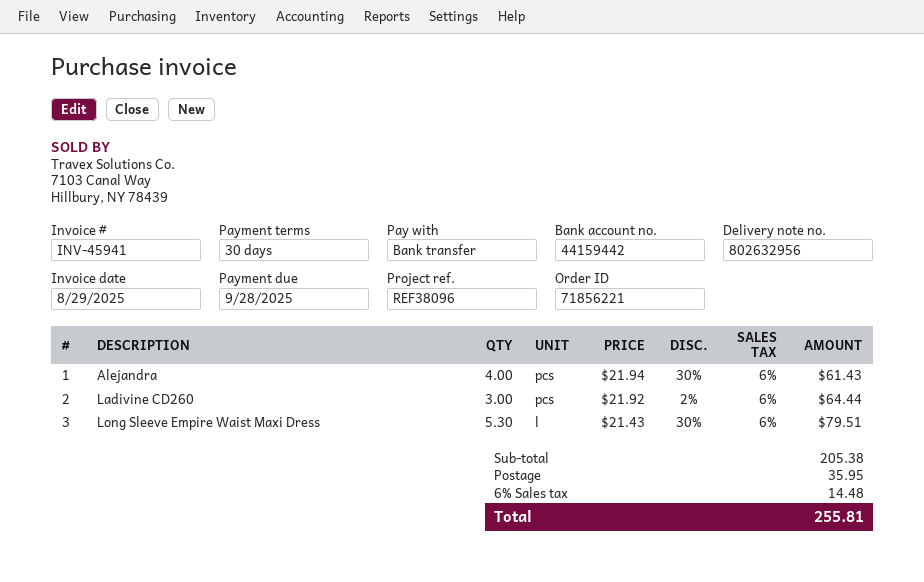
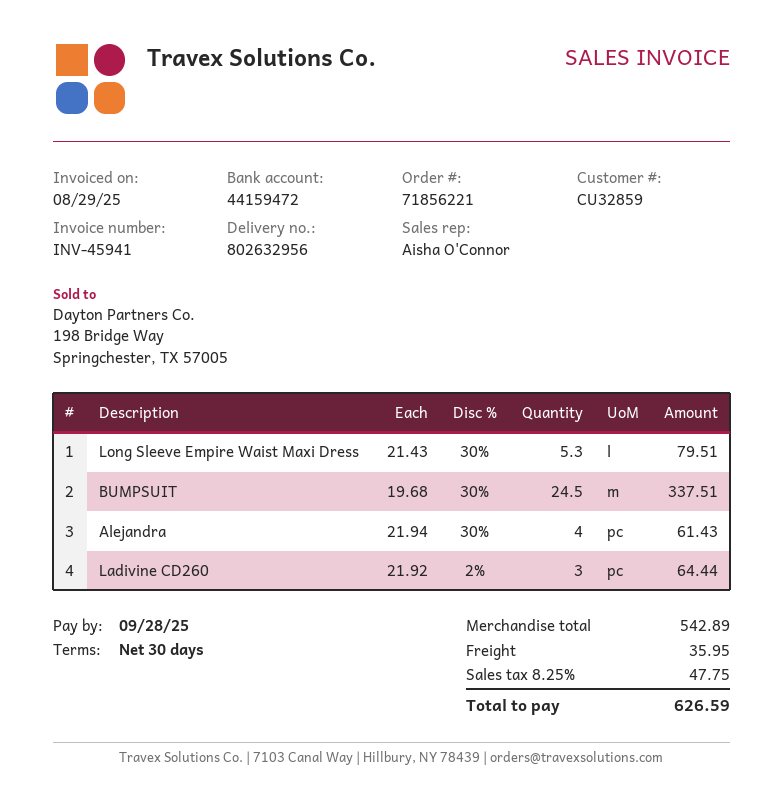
bank account: 44159442 -> 44159472
BUMPSUIT: none -> 24.5 x 19.68 - 30% = 337.51
subtotal: 205.38 -> 542.89
tax: 6% = 14.48 -> 8.25% = 47.75
total: 255.81 -> 626.59

